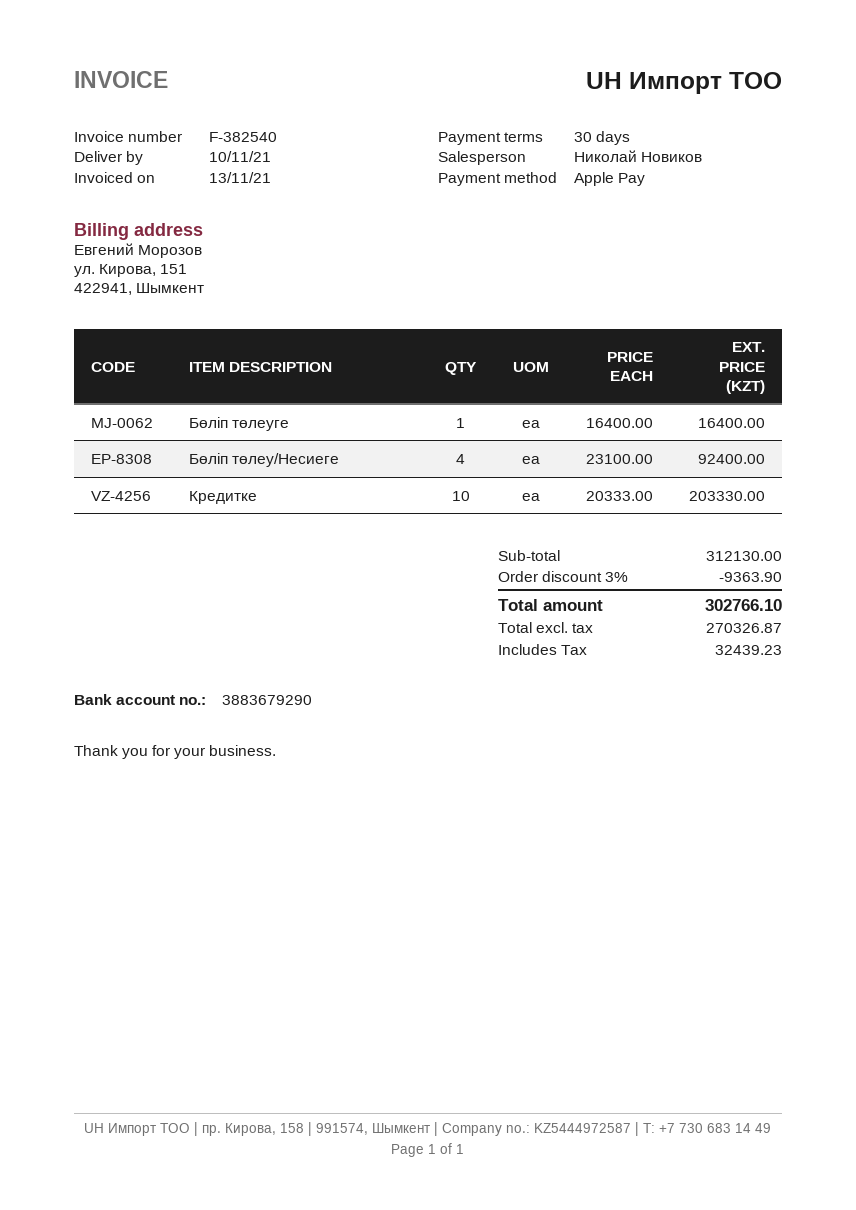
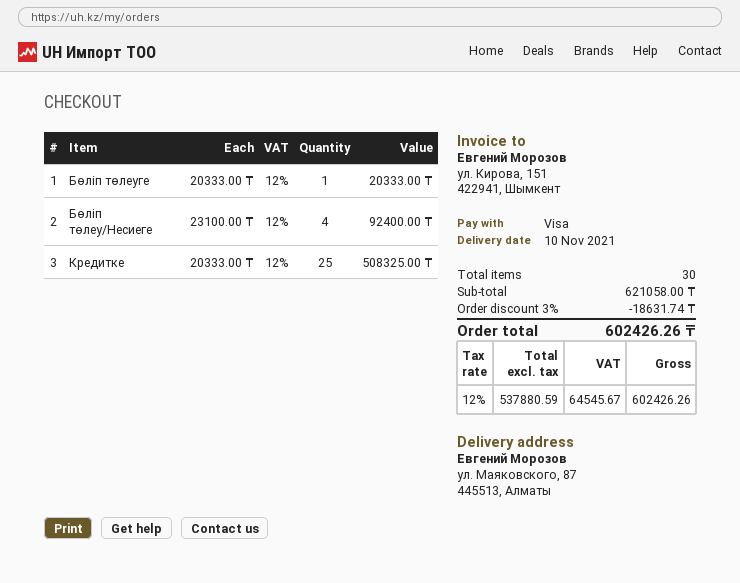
payment method: Apple Pay -> Visa
Бөліп төлеуге: 1 x 16400.00 = 16400.00 -> 1 x 20333.00 = 20333.00
Кредитке: 10 x 20333.00 = 203330.00 -> 25 x 20333.00 = 508325.00
subtotal: 312130.00 -> 621058.00
discount: 3% = 9363.90 -> 3% = 18631.74
net: 270326.87 -> 537880.59
tax: 32439.23 -> 64545.67
total: 302766.10 -> 602426.26

